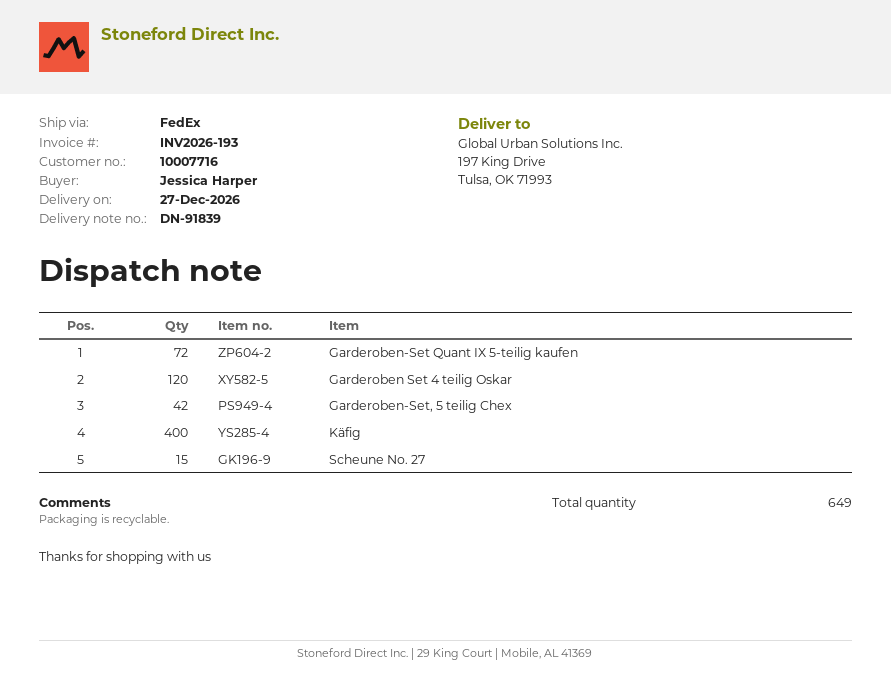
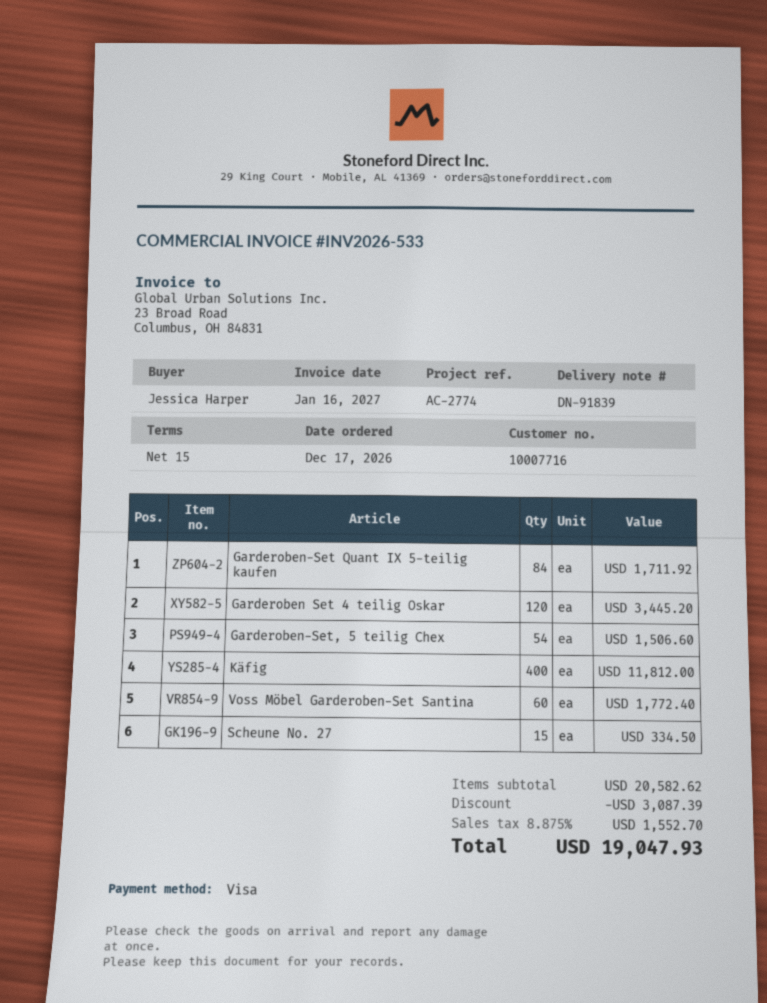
invoice number: INV2026-193 -> INV2026-533
Garderoben-Set Quant IX 5-teilig kaufen: 72 -> 84
Garderoben-Set, 5 teilig Chex: 42 -> 54
Voss Möbel Garderoben-Set Santina: none -> 60

